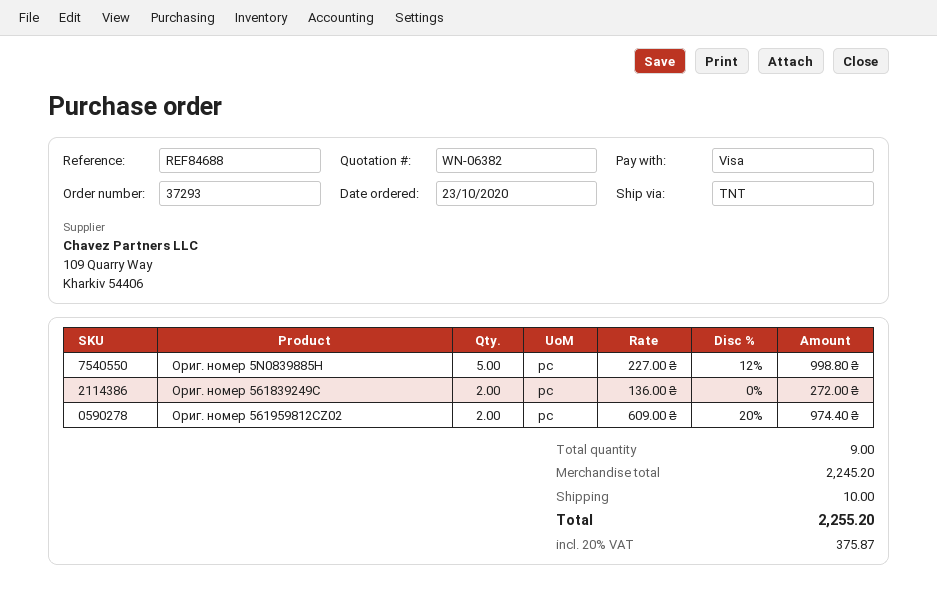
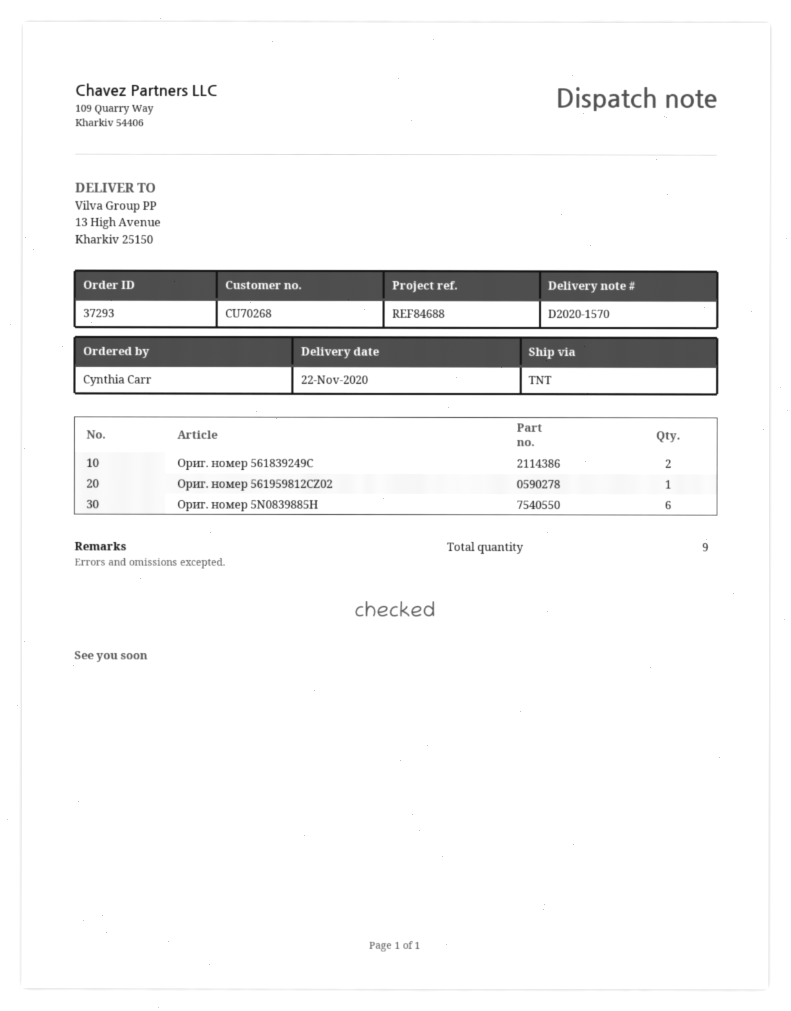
Ориг. номер 5N0839885H: 5 -> 6
Ориг. номер 561959812CZ02: 2 -> 1

